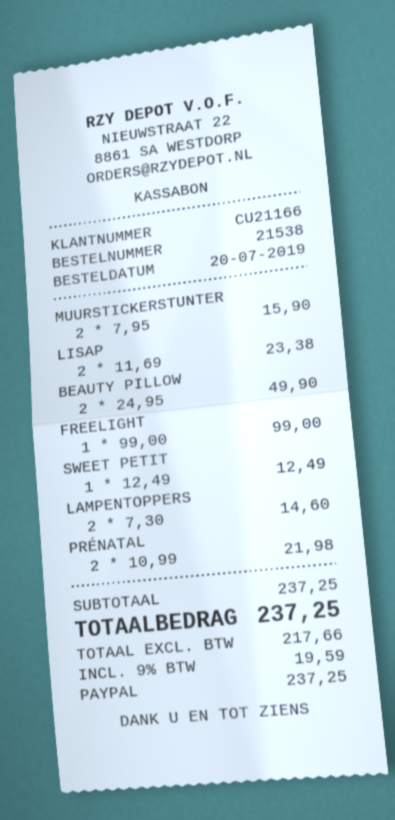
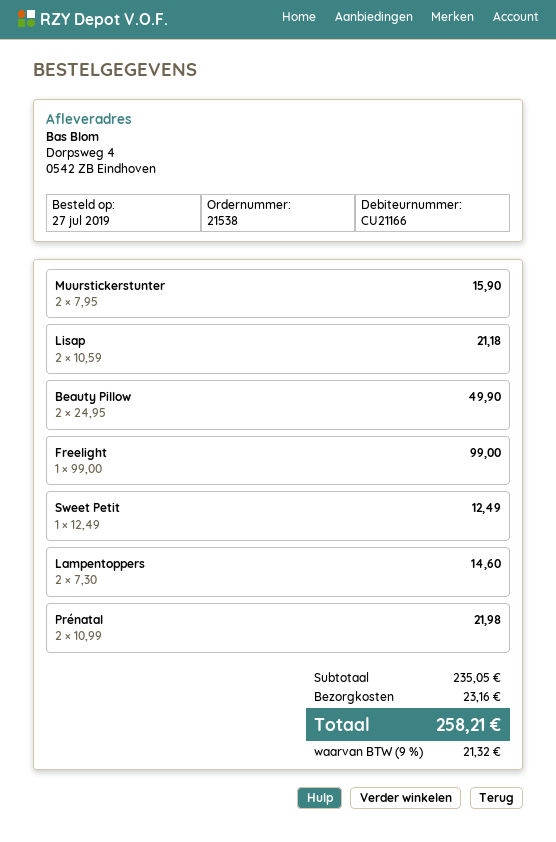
order date: 2019-07-20 -> 2019-07-27
LISAP: 2 x 11.69 = 23.38 -> 2 x 10.59 = 21.18
subtotal: 237.25 -> 235.05
shipping: none -> 23.16
tax: 9% = 19.59 -> 9% = 21.32
total: 237.25 -> 258.21

